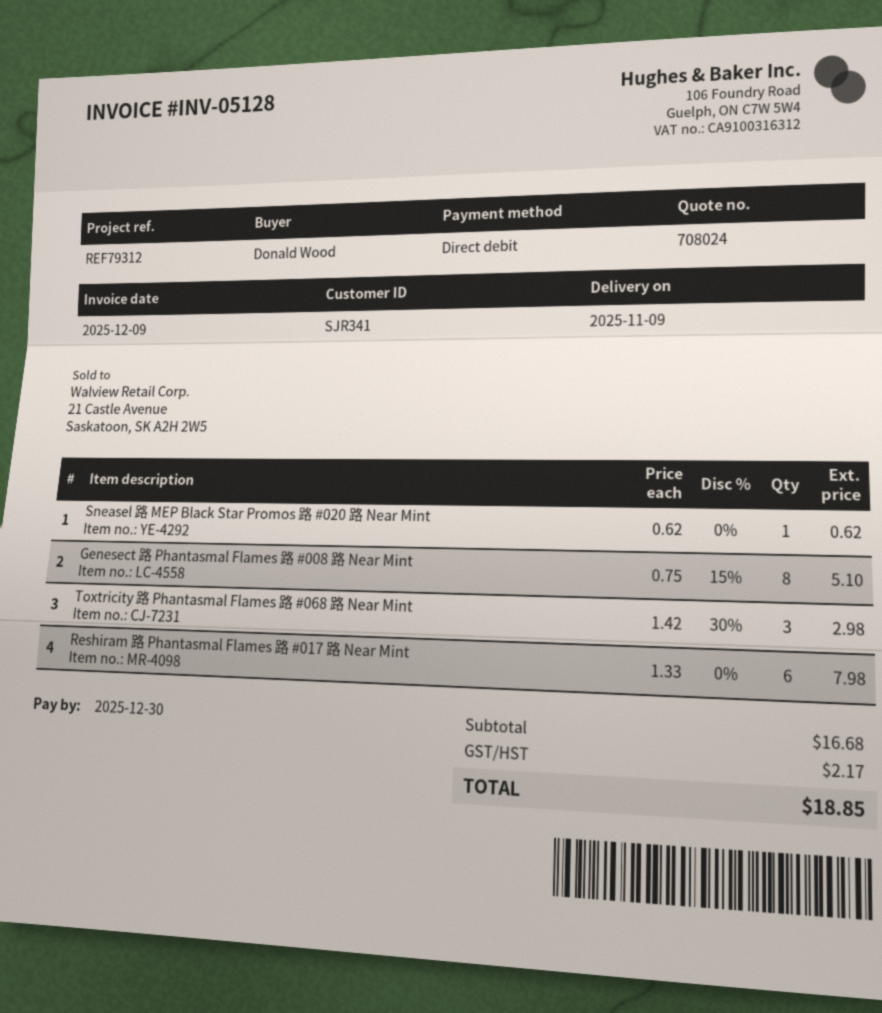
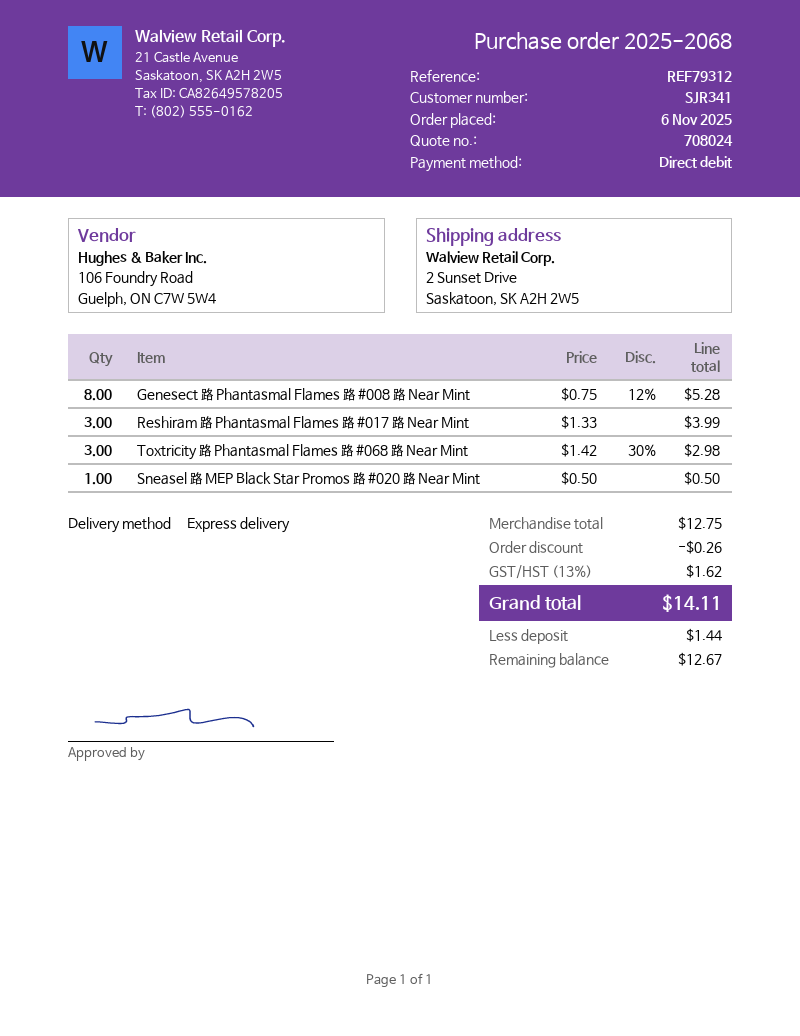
Sneasel 路 MEP Black Star Promos 路 #020 路 Near Mint: 1 x 0.62 = 0.62 -> 1 x 0.50 = 0.50
Genesect 路 Phantasmal Flames 路 #008 路 Near Mint: 8 x 0.75 - 15% = 5.10 -> 8 x 0.75 - 12% = 5.28
Reshiram 路 Phantasmal Flames 路 #017 路 Near Mint: 6 x 1.33 = 7.98 -> 3 x 1.33 = 3.99
subtotal: 16.68 -> 12.75
discount: none -> 0.26
tax: 2.17 -> 1.62
total: 18.85 -> 14.11

